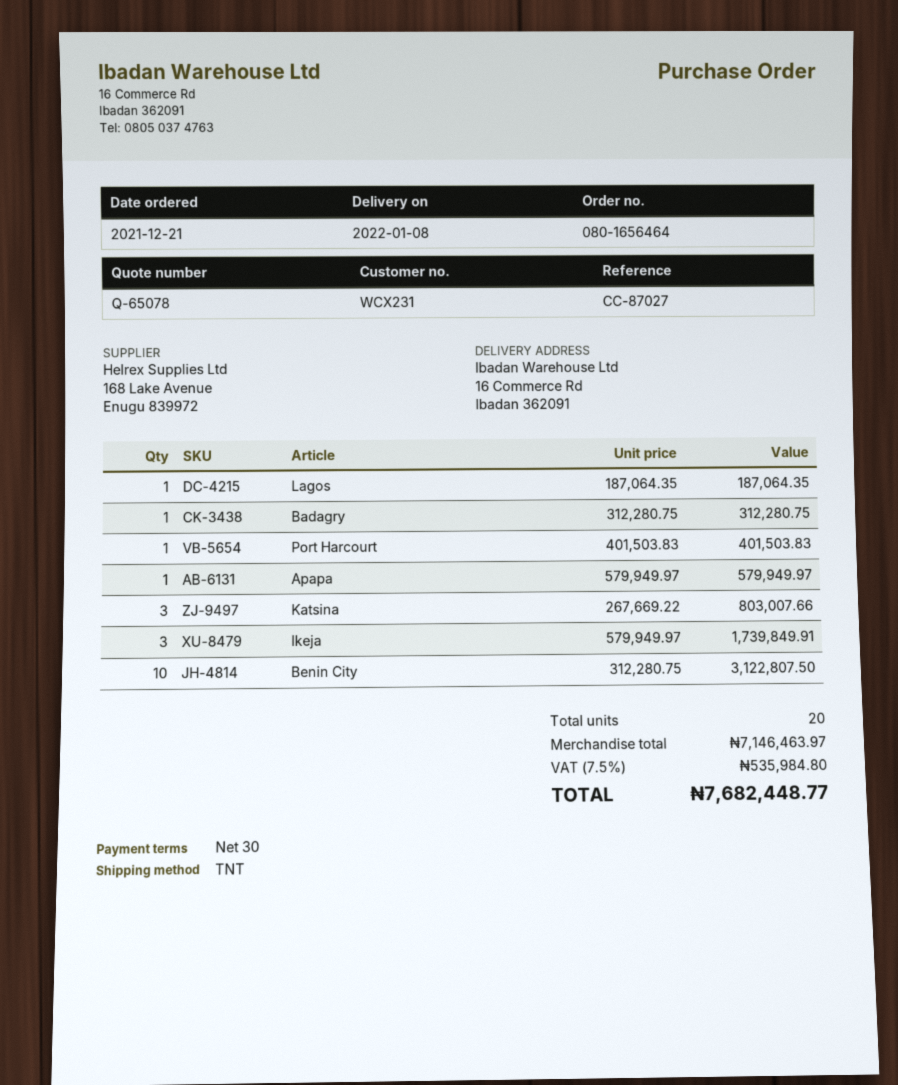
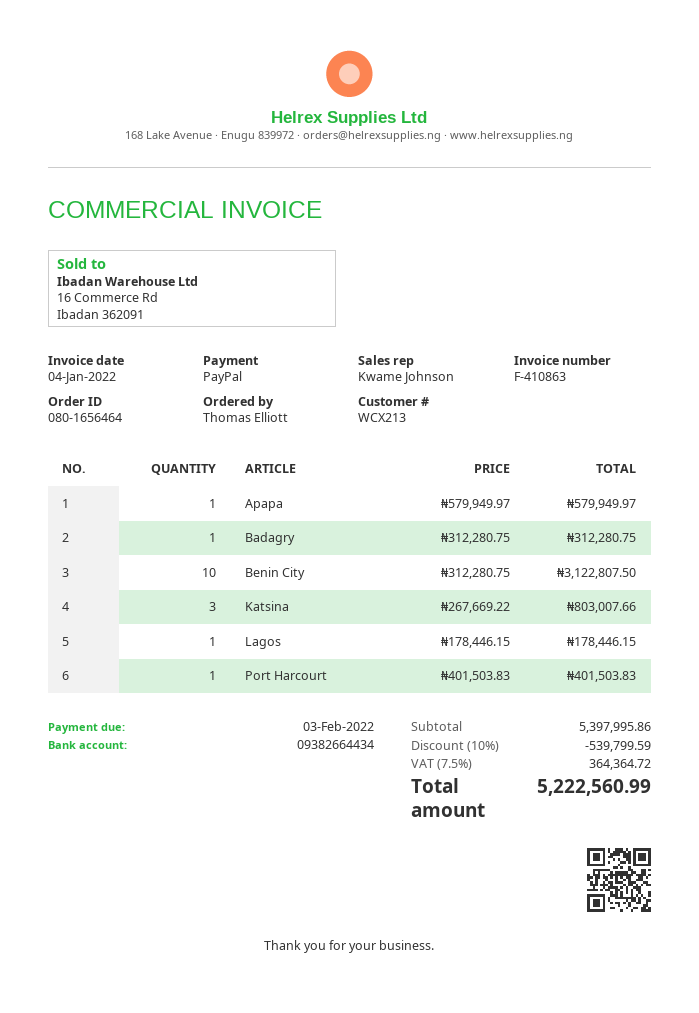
customer number: WCX231 -> WCX213
Lagos: 1 x 187064.35 = 187064.35 -> 1 x 178446.15 = 178446.15
Ikeja: 3 x 579949.97 = 1739849.91 -> none
subtotal: 7146463.97 -> 5397995.86
discount: none -> 10% = 539799.59
tax: 7.5% = 535984.80 -> 7.5% = 364364.72
total: 7682448.77 -> 5222560.99

